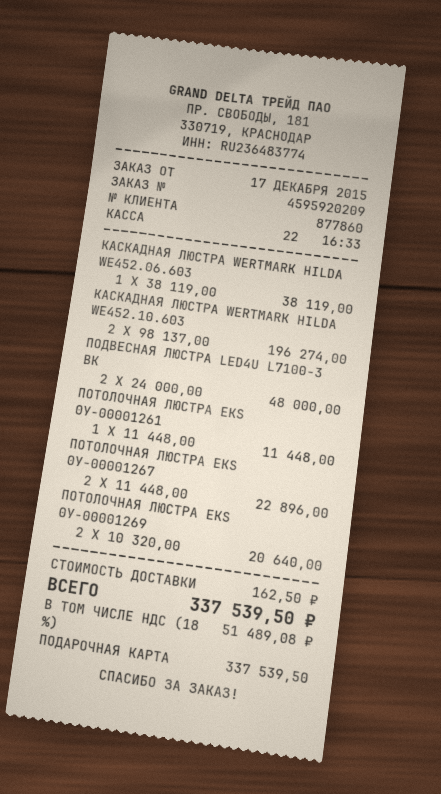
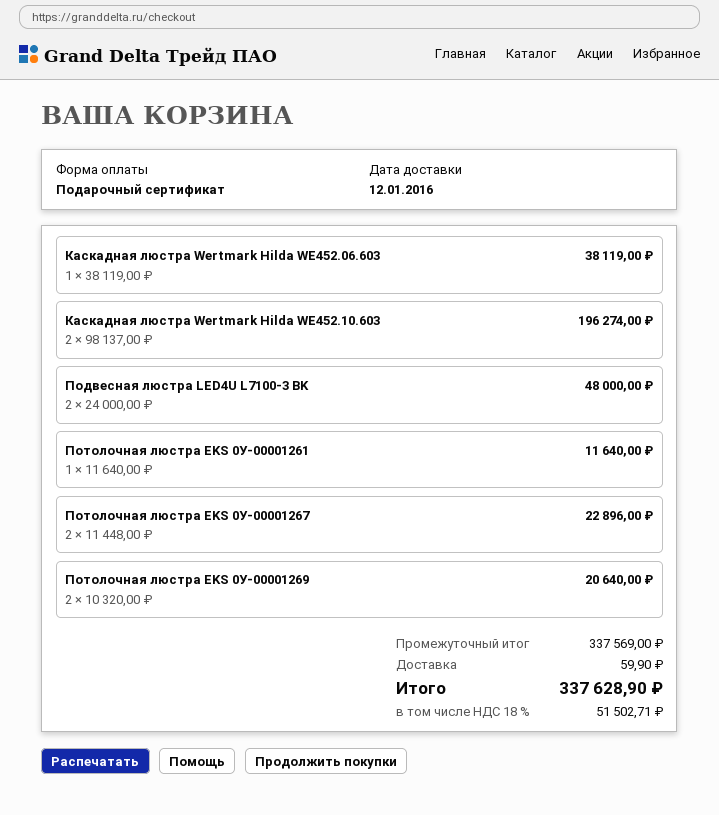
ПОТОЛОЧНАЯ ЛЮСТРА EKS 0У-00001261: 1 x 11448.00 = 11448.00 -> 1 x 11640.00 = 11640.00
shipping: 162.50 -> 59.90
tax: 18% = 51489.08 -> 18% = 51502.71
total: 337539.50 -> 337628.90

